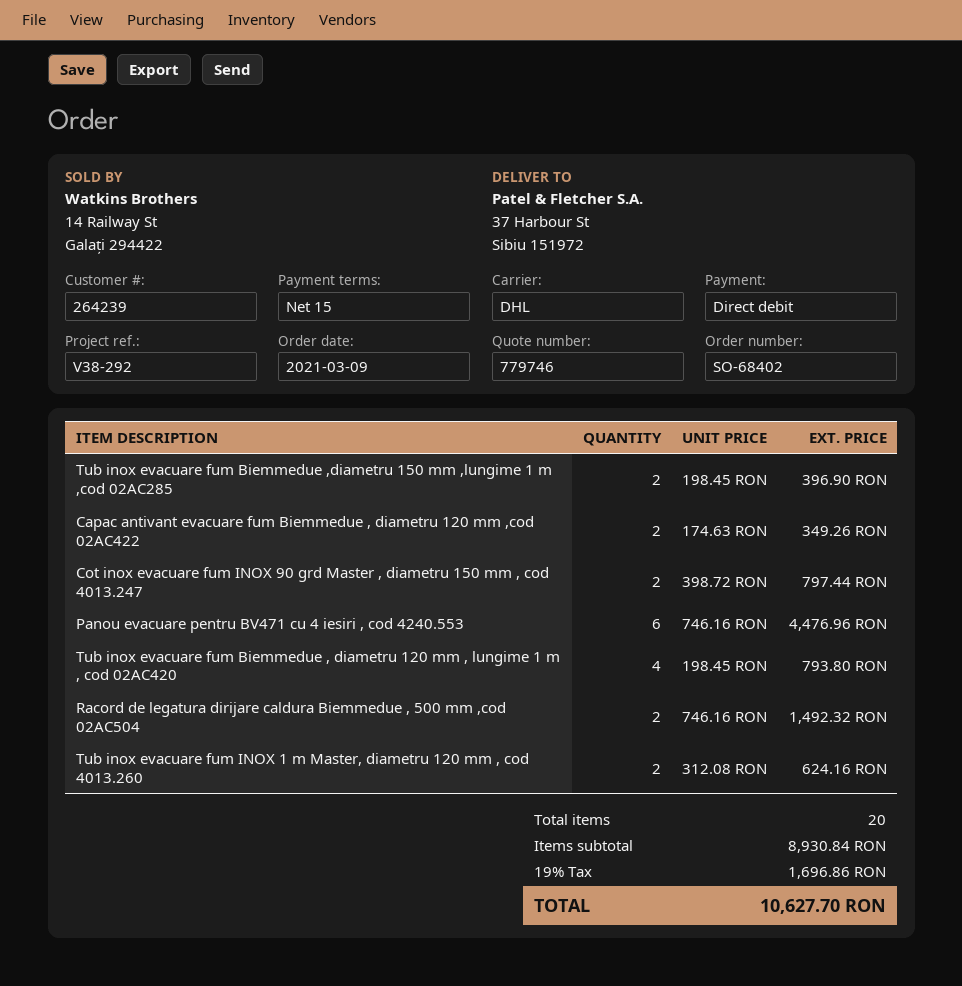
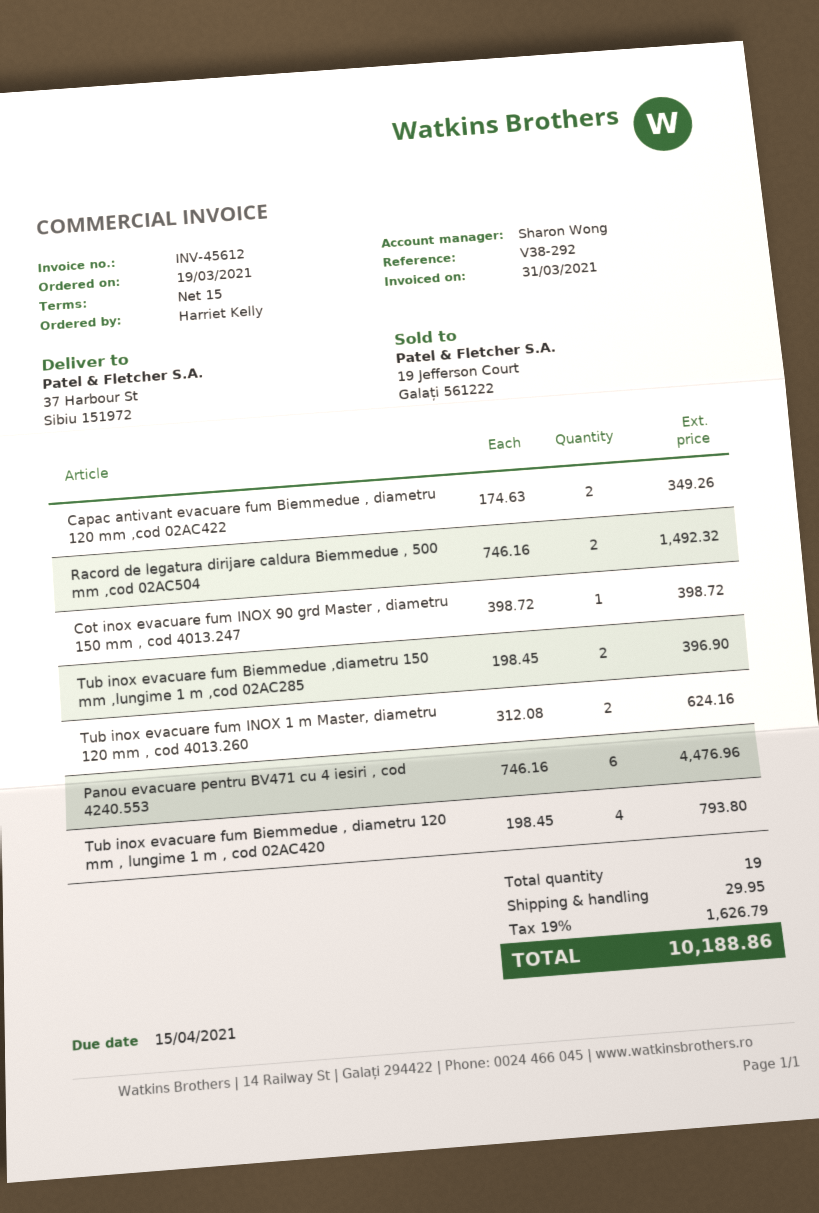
order date: 2021-03-09 -> 2021-03-19
Cot inox evacuare fum INOX 90 grd Master , diametru 150 mm , cod 4013.247: 2 x 398.72 = 797.44 -> 1 x 398.72 = 398.72
total quantity: 20 -> 19
shipping: none -> 29.95
tax: 19% = 1696.86 -> 19% = 1626.79
total: 10627.70 -> 10188.86

